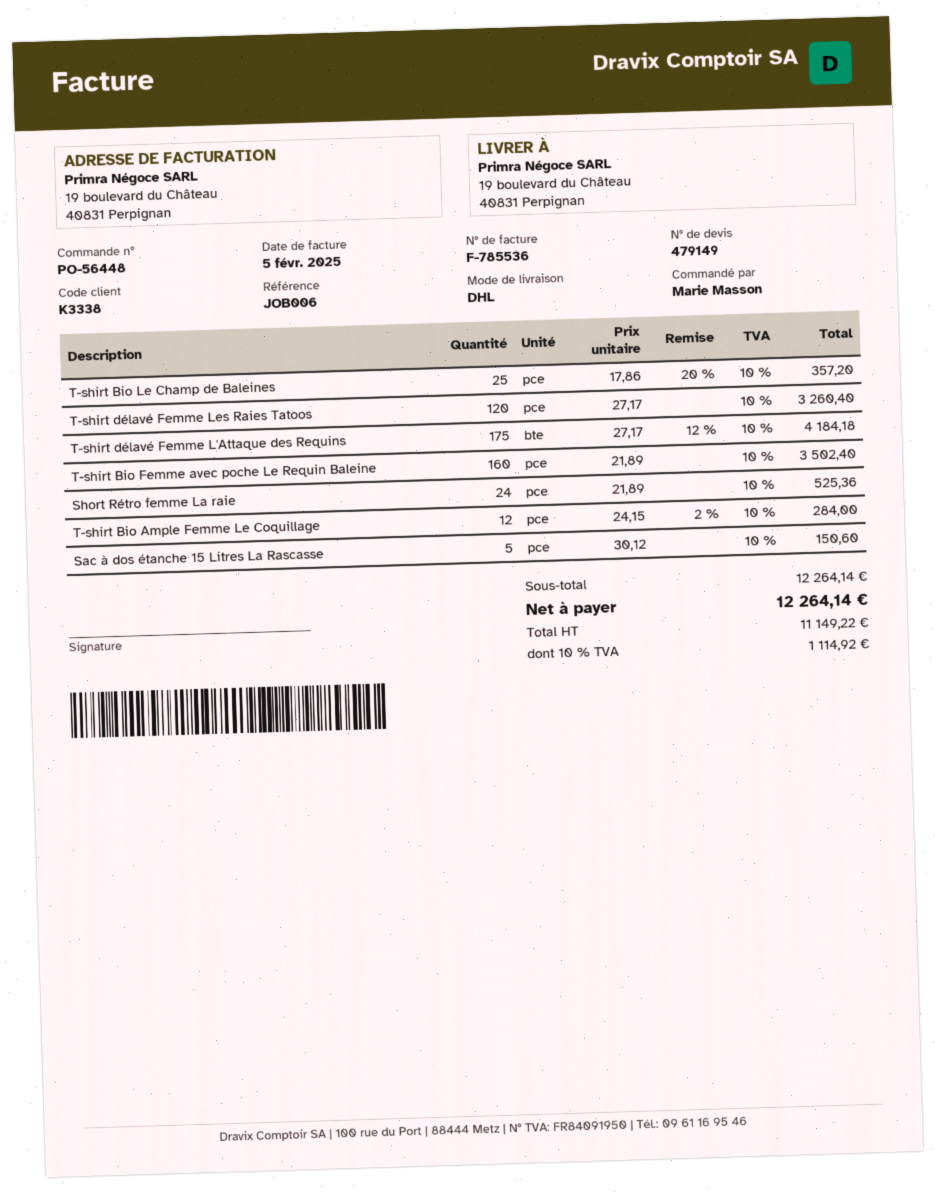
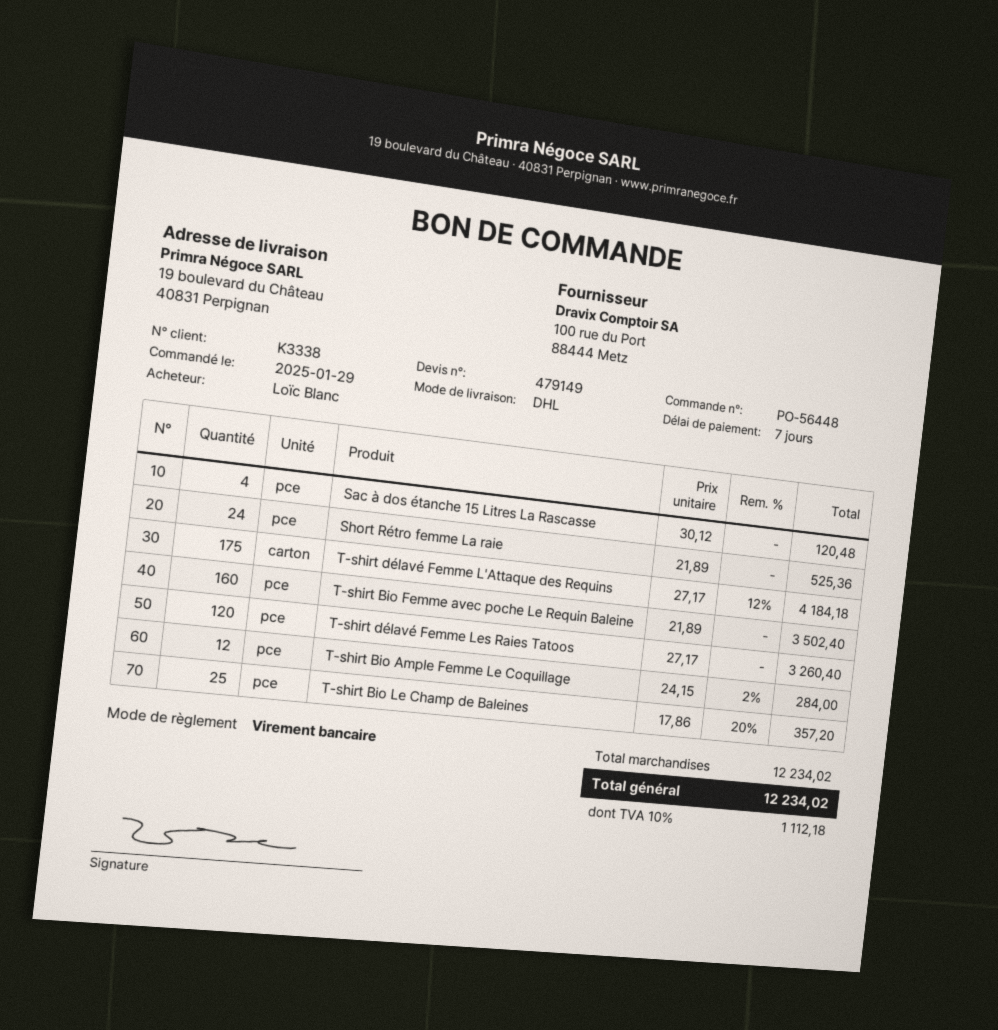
ordered by: Marie Masson -> Loïc Blanc
Sac à dos étanche 15 Litres La Rascasse: 5 x 30.12 = 150.60 -> 4 x 30.12 = 120.48
subtotal: 12264.14 -> 12234.02
tax: 10% = 1114.92 -> 10% = 1112.18
total: 12264.14 -> 12234.02

